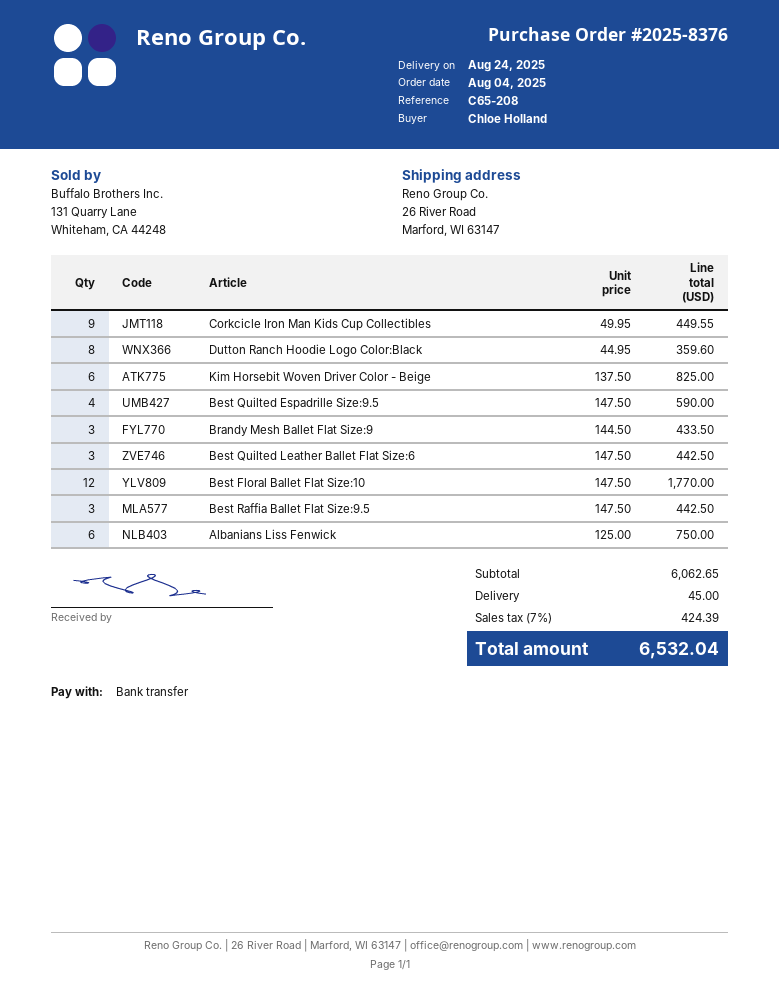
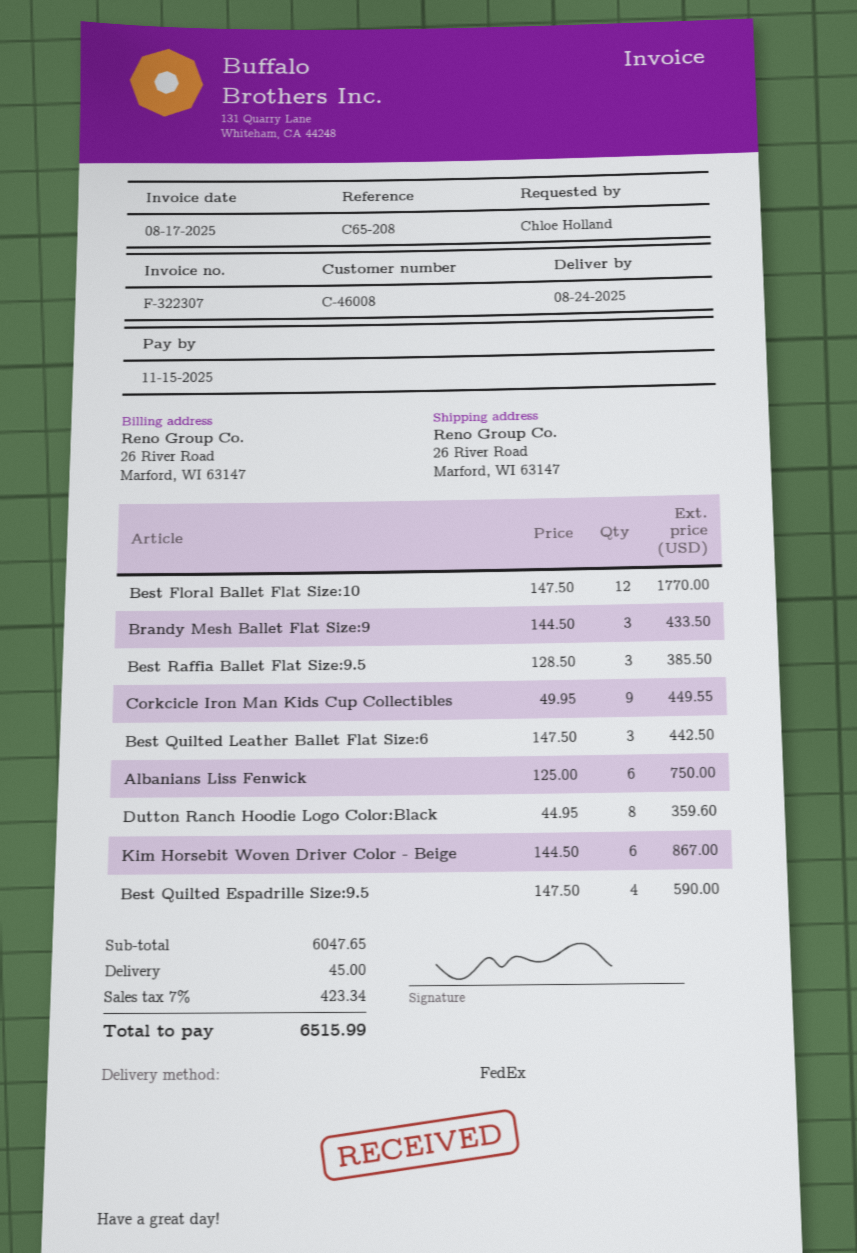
Kim Horsebit Woven Driver Color - Beige: 6 x 137.50 = 825.00 -> 6 x 144.50 = 867.00
Best Raffia Ballet Flat Size:9.5: 3 x 147.50 = 442.50 -> 3 x 128.50 = 385.50
subtotal: 6062.65 -> 6047.65
tax: 7% = 424.39 -> 7% = 423.34
total: 6532.04 -> 6515.99

